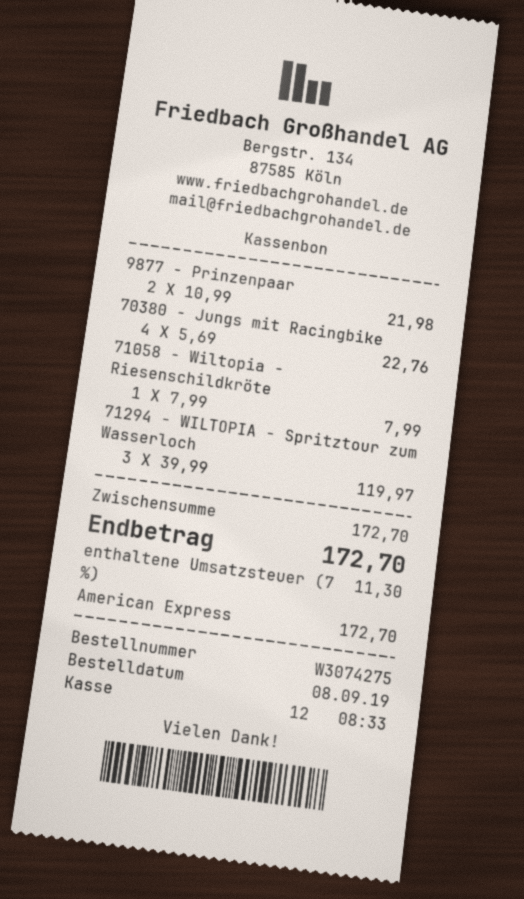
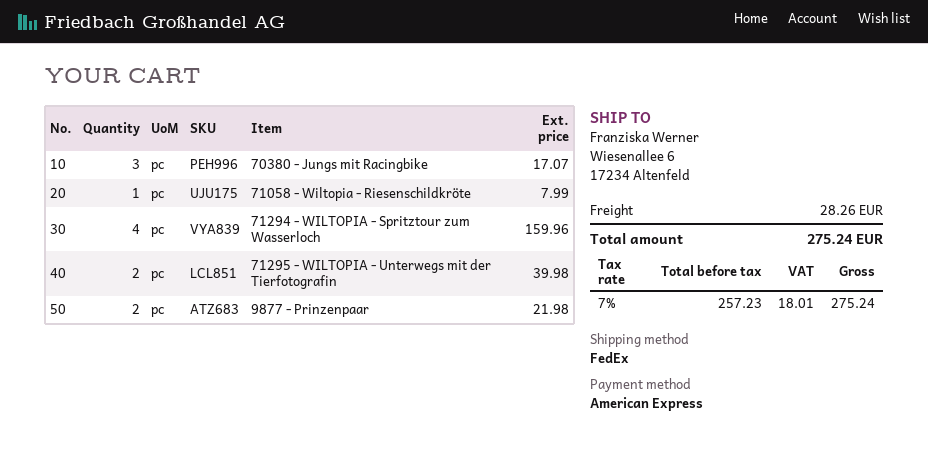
70380 - Jungs mit Racingbike: 4 for 22.76 -> 3 for 17.07
71294 - WILTOPIA - Spritztour zum Wasserloch: 3 for 119.97 -> 4 for 159.96
71295 - WILTOPIA - Unterwegs mit der Tierfotografin: none -> 2 for 39.98
shipping: none -> 28.26
tax: 7% = 11.30 -> 7% = 18.01
total: 172.70 -> 275.24

